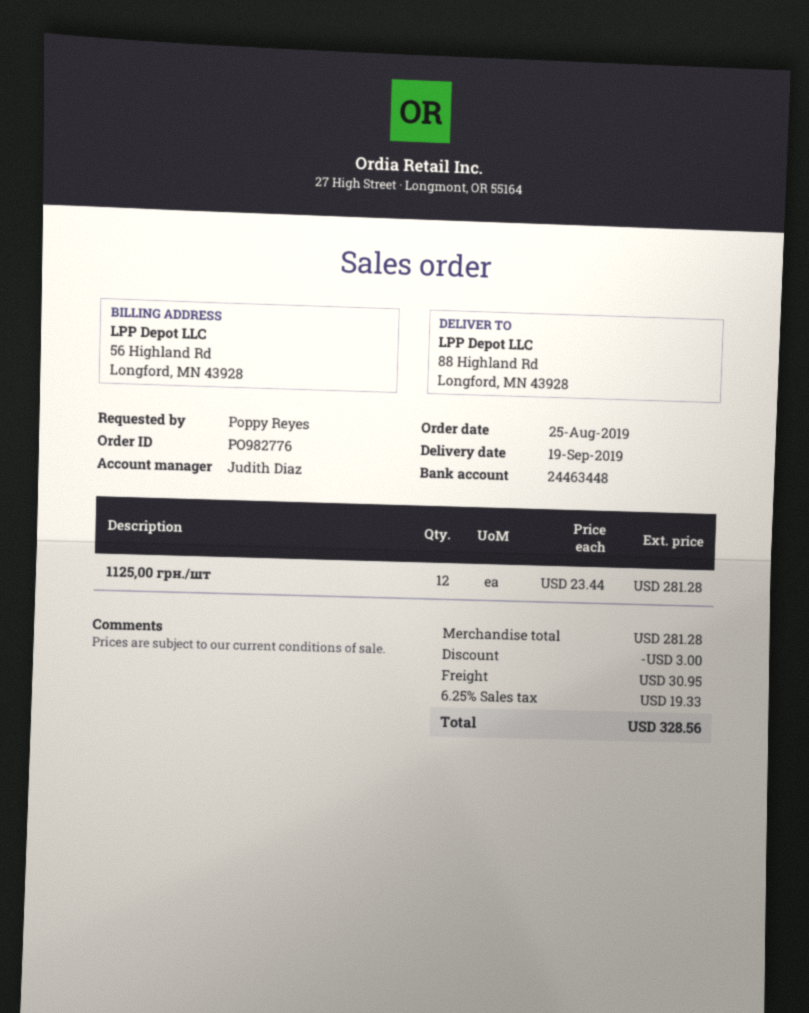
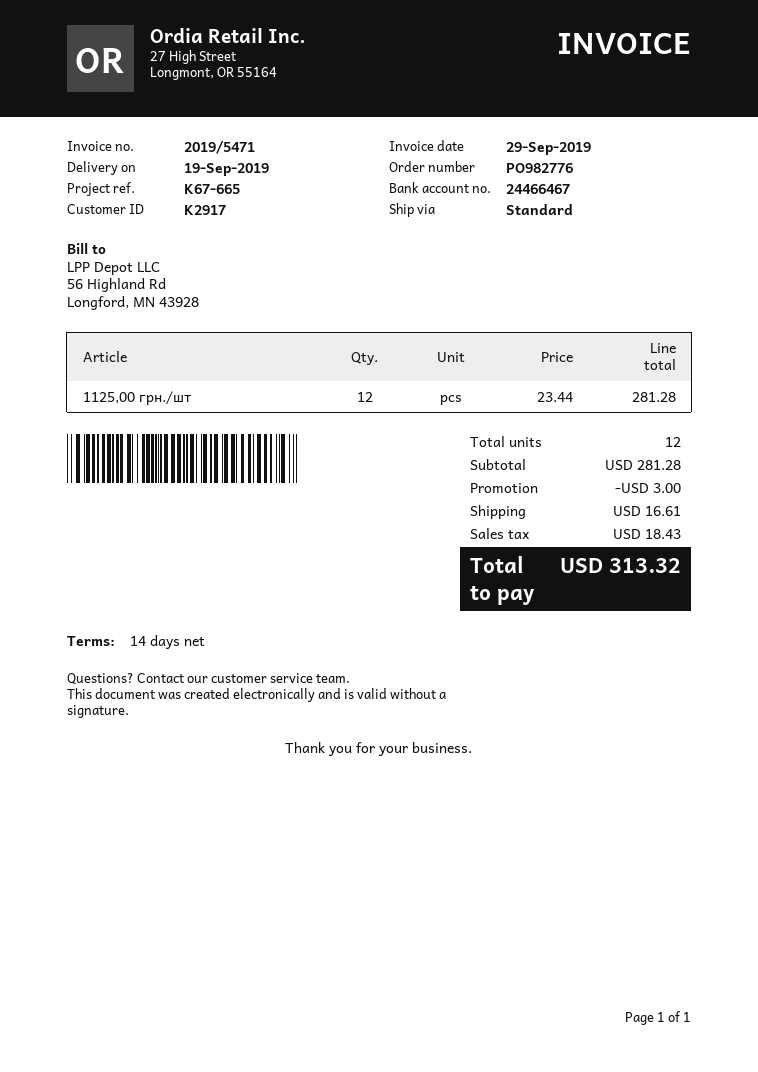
bank account: 24463448 -> 24466467
shipping: 30.95 -> 16.61
tax: 19.33 -> 18.43
total: 328.56 -> 313.32

